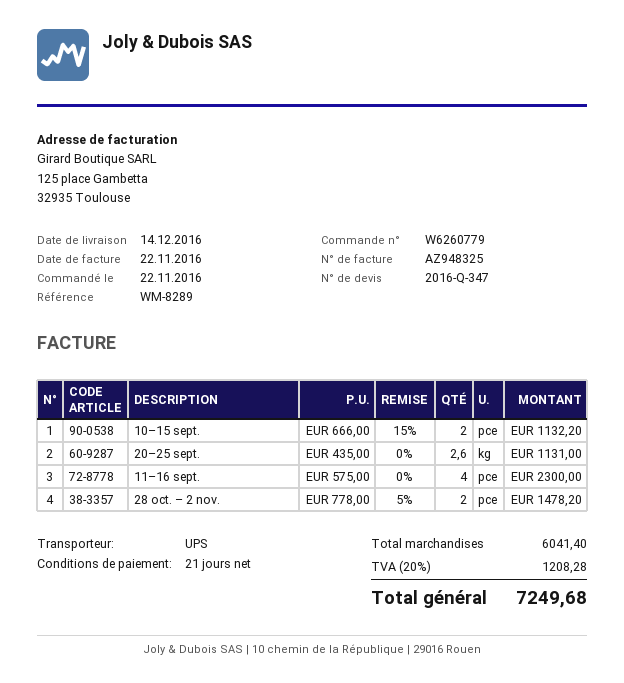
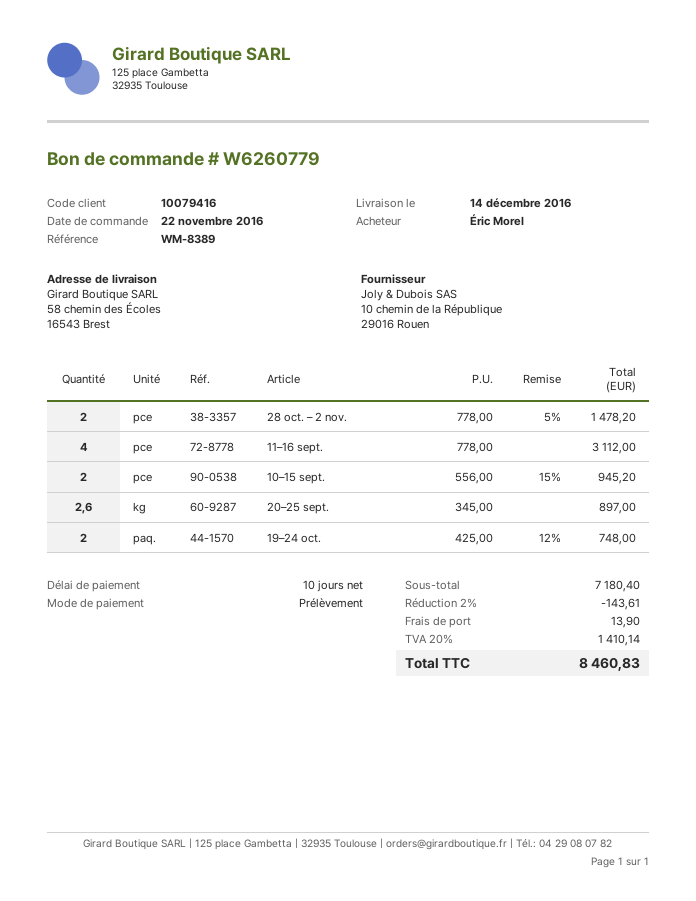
payment terms: 21 days -> 10 days
reference: WM-8289 -> WM-8389
10–15 sept.: 2 x 666.00 - 15% = 1132.20 -> 2 x 556.00 - 15% = 945.20
20–25 sept.: 2.6 x 435.00 = 1131.00 -> 2.6 x 345.00 = 897.00
11–16 sept.: 4 x 575.00 = 2300.00 -> 4 x 778.00 = 3112.00
19–24 oct.: none -> 2 x 425.00 - 12% = 748.00
subtotal: 6041.40 -> 7180.40
discount: none -> 2% = 143.61
shipping: none -> 13.90
tax: 20% = 1208.28 -> 20% = 1410.14
total: 7249.68 -> 8460.83

